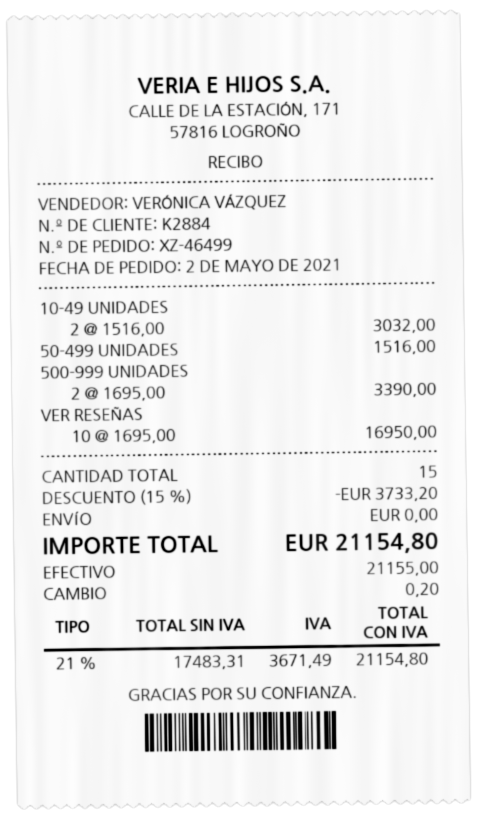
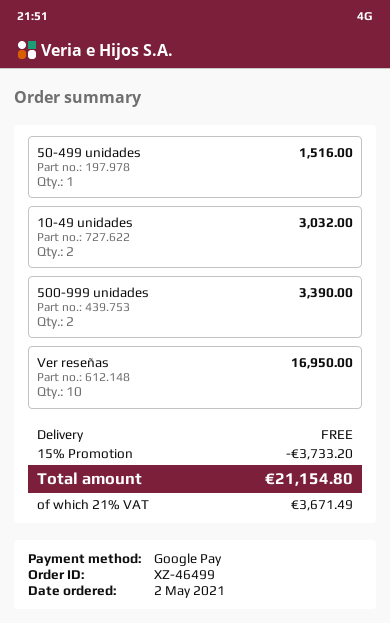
payment method: cash -> Google Pay

